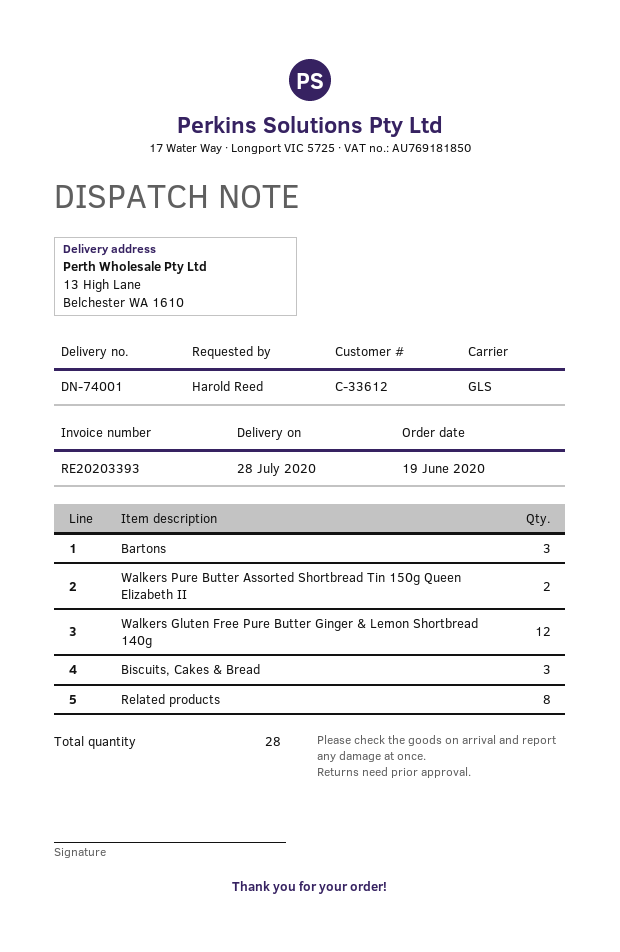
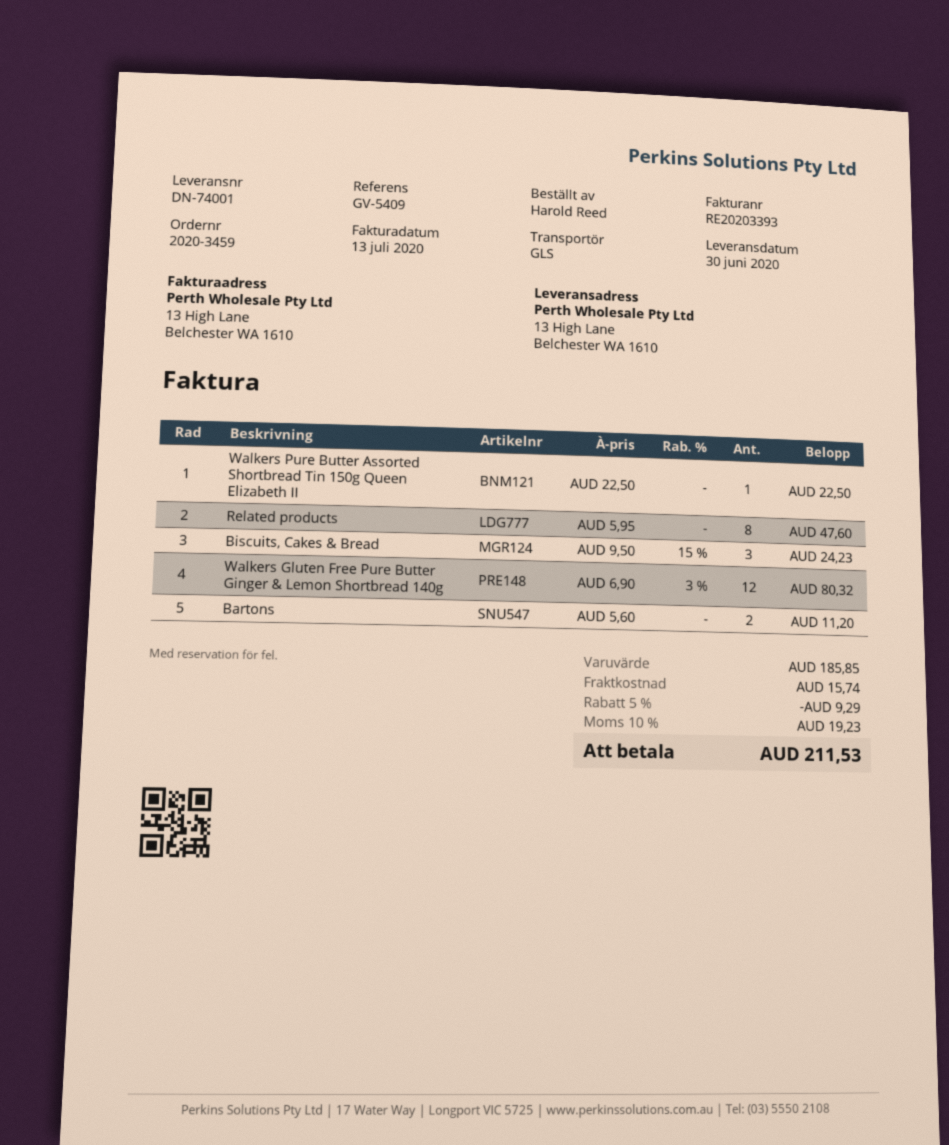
delivery date: 2020-07-28 -> 2020-06-30
Bartons: 3 -> 2
Walkers Pure Butter Assorted Shortbread Tin 150g Queen Elizabeth II: 2 -> 1

